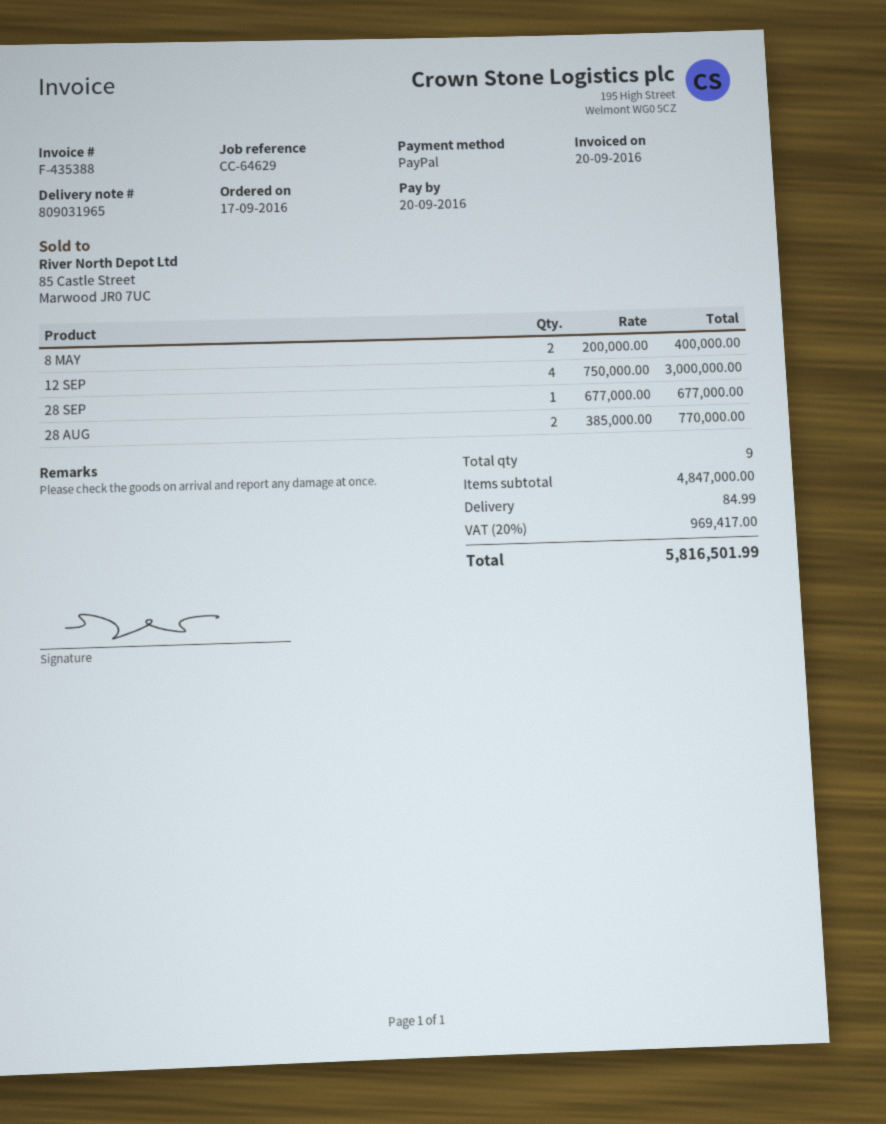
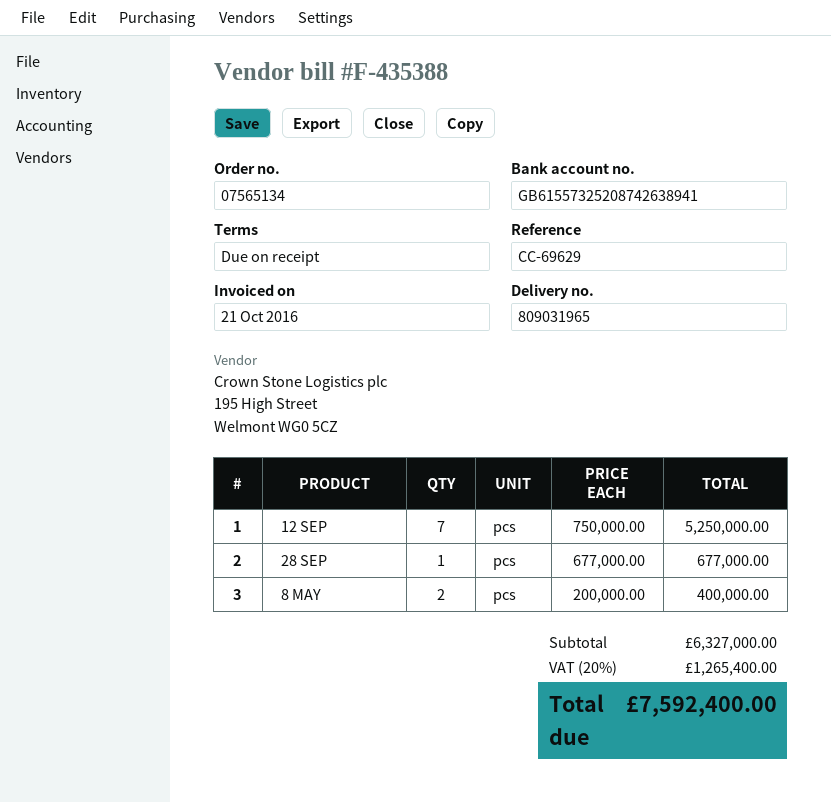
invoice date: 2016-09-20 -> 2016-10-21
reference: CC-64629 -> CC-69629
12 SEP: 4 x 750000.00 = 3000000.00 -> 7 x 750000.00 = 5250000.00
28 AUG: 2 x 385000.00 = 770000.00 -> none
subtotal: 4847000.00 -> 6327000.00
shipping: 84.99 -> none
tax: 20% = 969417.00 -> 20% = 1265400.00
total: 5816501.99 -> 7592400.00

